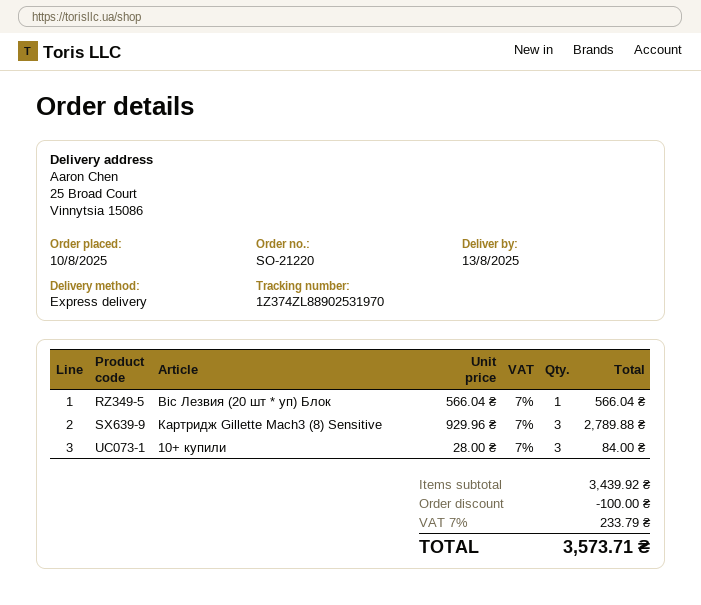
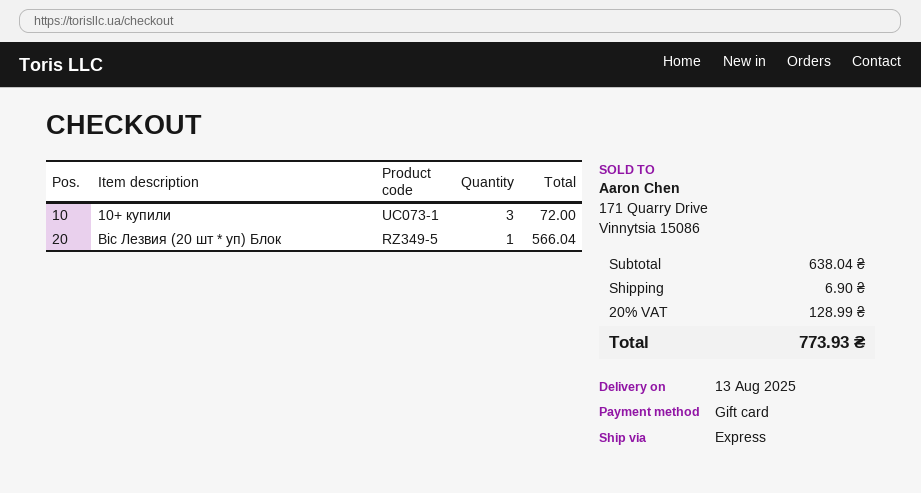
Картридж Gillette Mach3 (8) Sensitive: 3 for 2789.88 -> none
10+ купили: 3 for 84.00 -> 3 for 72.00
subtotal: 3439.92 -> 638.04
discount: 100.00 -> none
shipping: none -> 6.90
tax: 7% = 233.79 -> 20% = 128.99
total: 3573.71 -> 773.93

